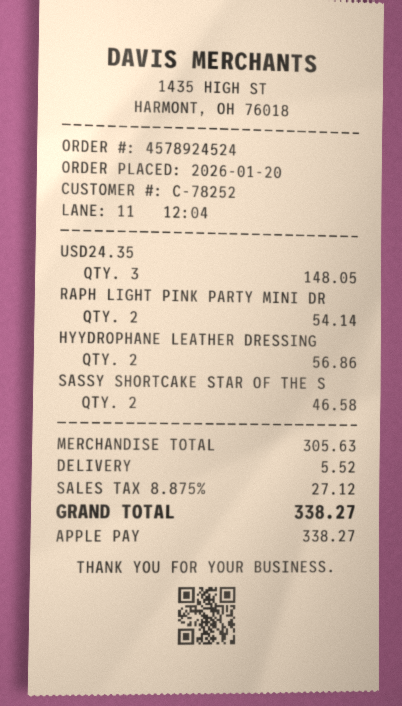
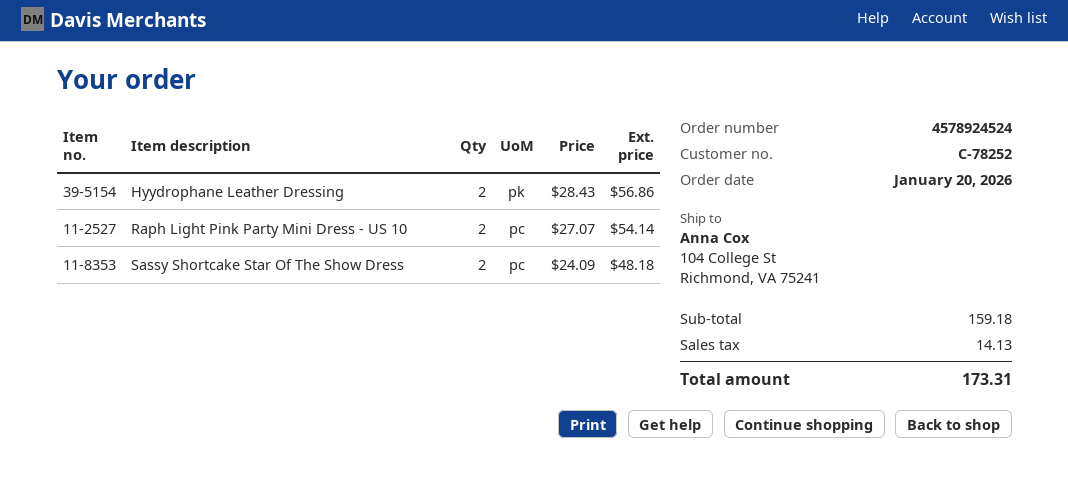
USD24.35: 3 for 148.05 -> none
SASSY SHORTCAKE STAR OF THE S: 2 for 46.58 -> 2 for 48.18
subtotal: 305.63 -> 159.18
shipping: 5.52 -> none
tax: 27.12 -> 14.13
total: 338.27 -> 173.31

